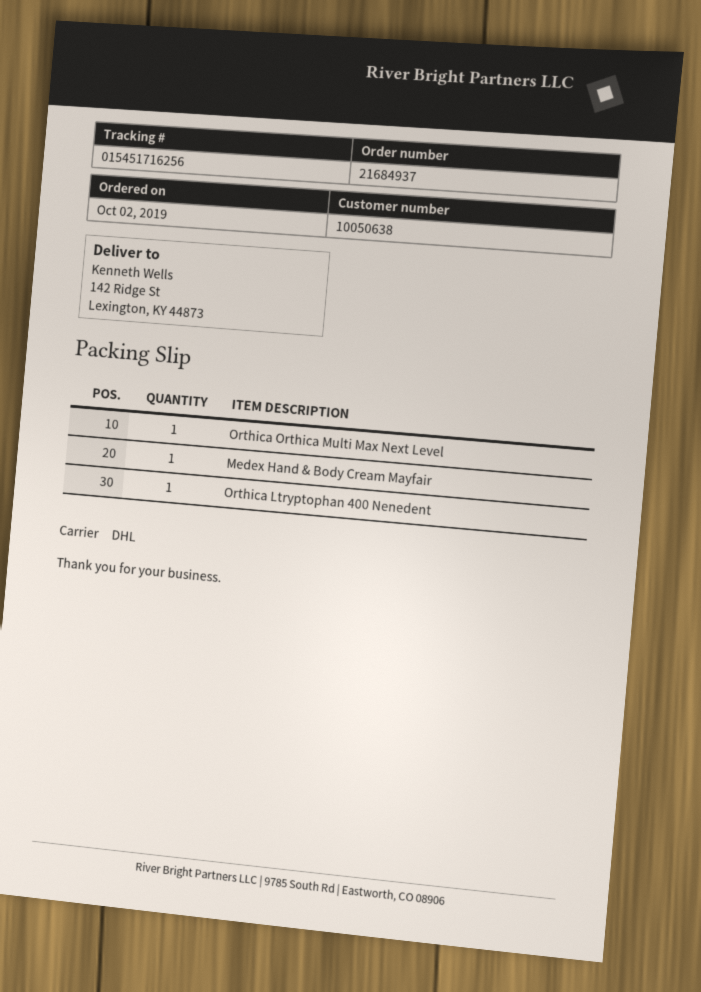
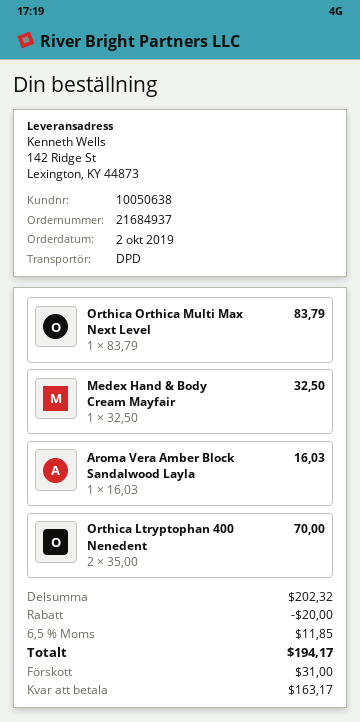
shipping method: DHL -> DPD
Orthica Ltryptophan 400 Nenedent: 1 -> 2
Aroma Vera Amber Block Sandalwood Layla: none -> 1

